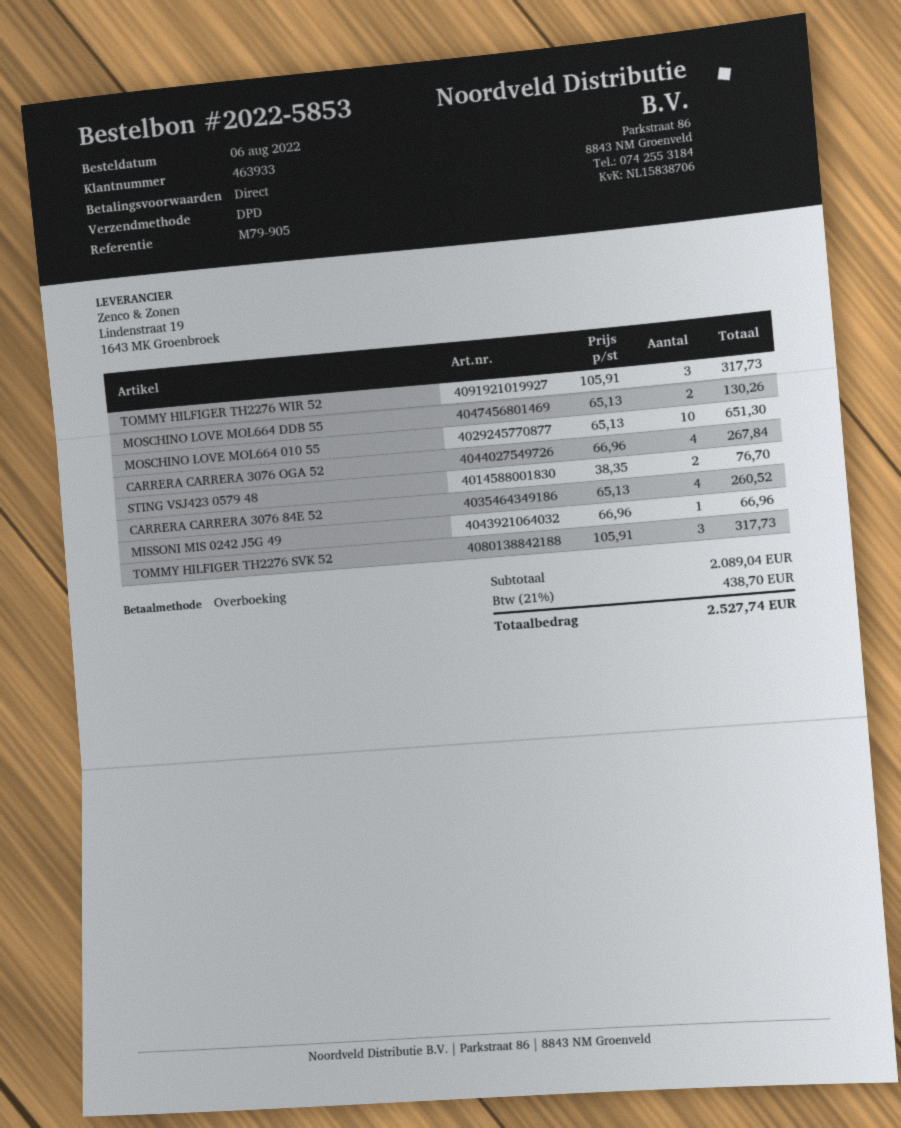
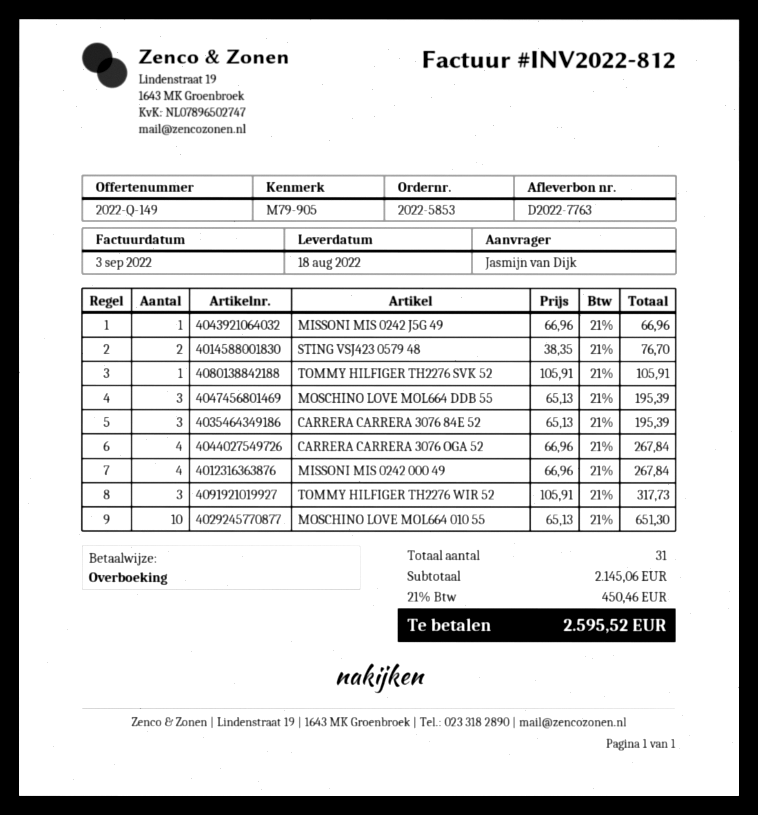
MOSCHINO LOVE MOL664 DDB 55: 2 x 65.13 = 130.26 -> 3 x 65.13 = 195.39
CARRERA CARRERA 3076 84E 52: 4 x 65.13 = 260.52 -> 3 x 65.13 = 195.39
TOMMY HILFIGER TH2276 SVK 52: 3 x 105.91 = 317.73 -> 1 x 105.91 = 105.91
MISSONI MIS 0242 000 49: none -> 4 x 66.96 = 267.84
subtotal: 2089.04 -> 2145.06
tax: 21% = 438.70 -> 21% = 450.46
total: 2527.74 -> 2595.52

